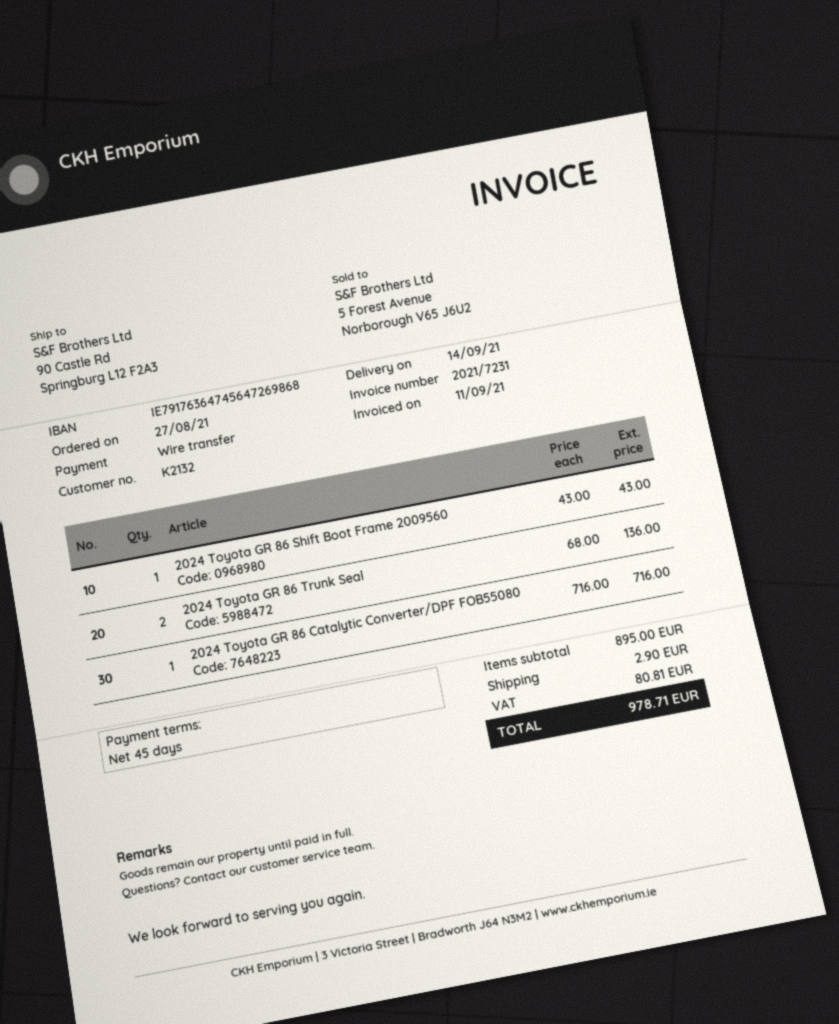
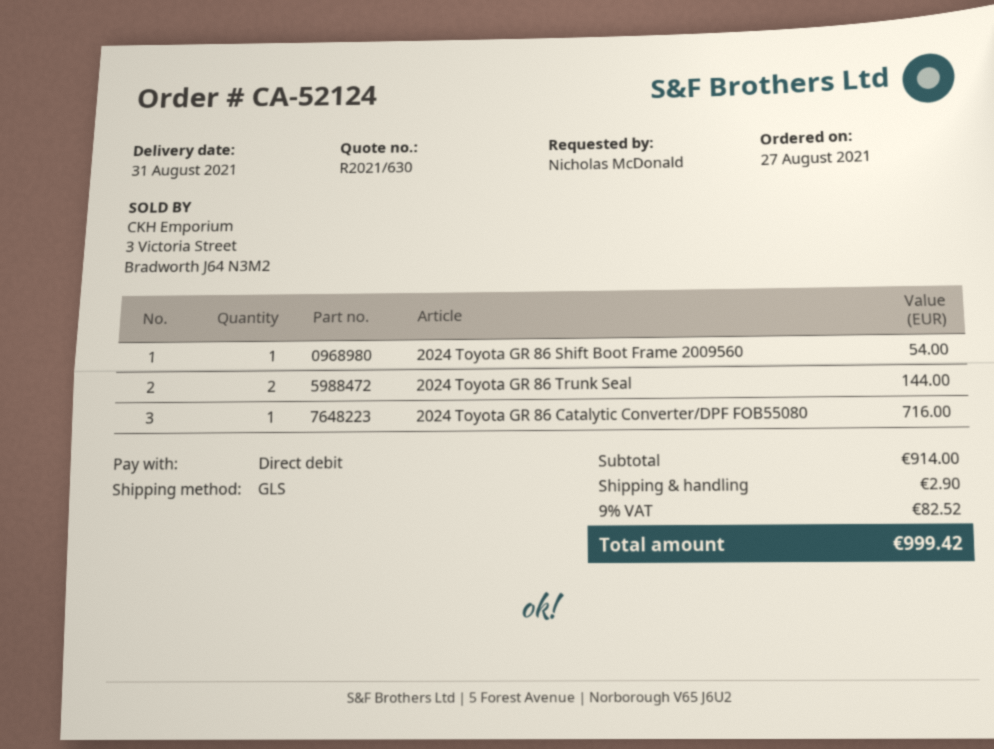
delivery date: 2021-09-14 -> 2021-08-31
payment method: bank transfer -> direct debit
2024 Toyota GR 86 Shift Boot Frame 2009560: 1 for 43.00 -> 1 for 54.00
2024 Toyota GR 86 Trunk Seal: 2 for 136.00 -> 2 for 144.00
subtotal: 895.00 -> 914.00
tax: 80.81 -> 82.52
total: 978.71 -> 999.42

